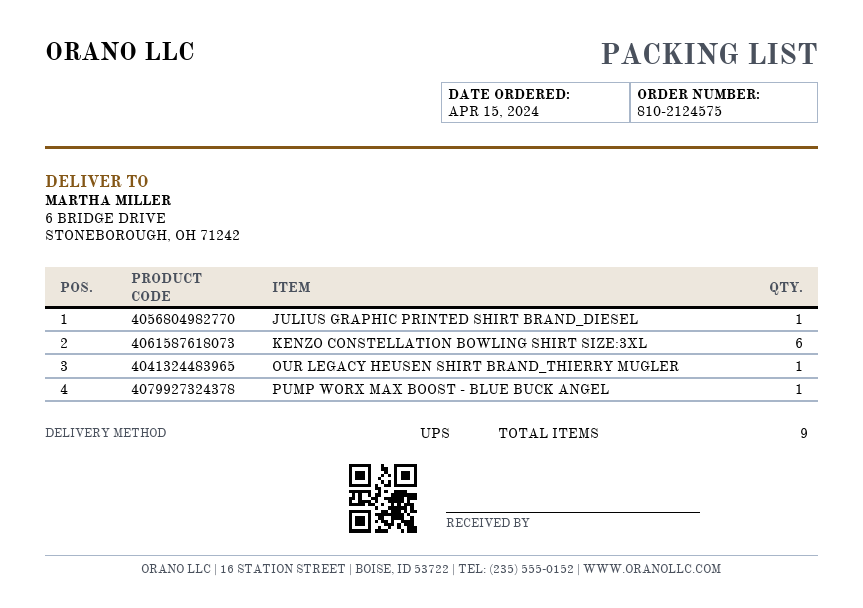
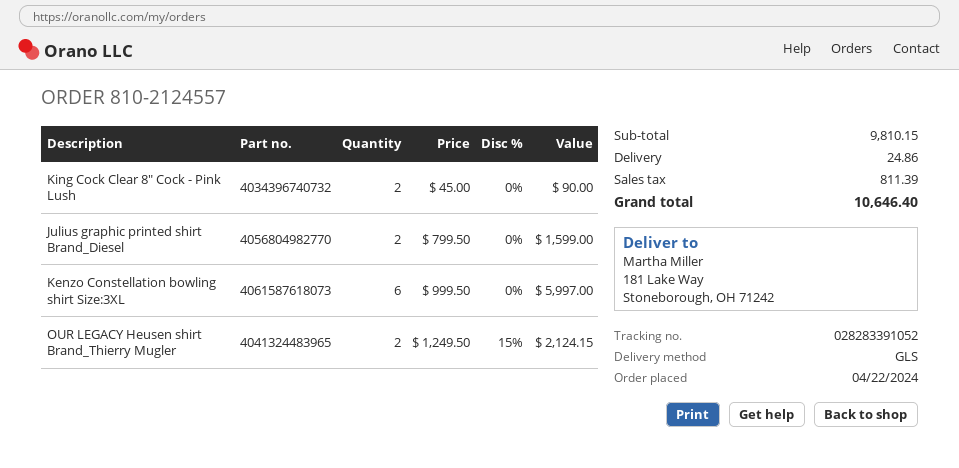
order number: 810-2124575 -> 810-2124557
order date: 2024-04-15 -> 2024-04-22
shipping method: UPS -> GLS
ship to: 6 BRIDGE DRIVE, STONEBOROUGH, OH 71242 -> 181 Lake Way, Stoneborough, OH 71242
JULIUS GRAPHIC PRINTED SHIRT BRAND_DIESEL: 1 -> 2
OUR LEGACY HEUSEN SHIRT BRAND_THIERRY MUGLER: 1 -> 2
PUMP WORX MAX BOOST - BLUE BUCK ANGEL: 1 -> none
King Cock Clear 8" Cock - Pink Lush: none -> 2

